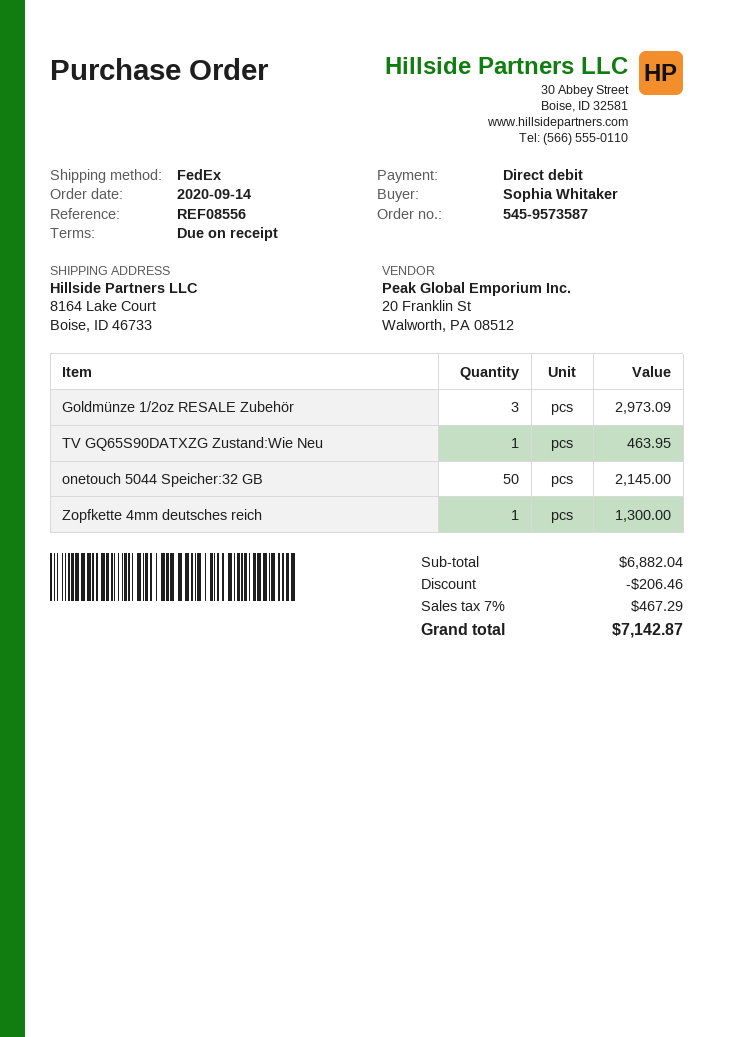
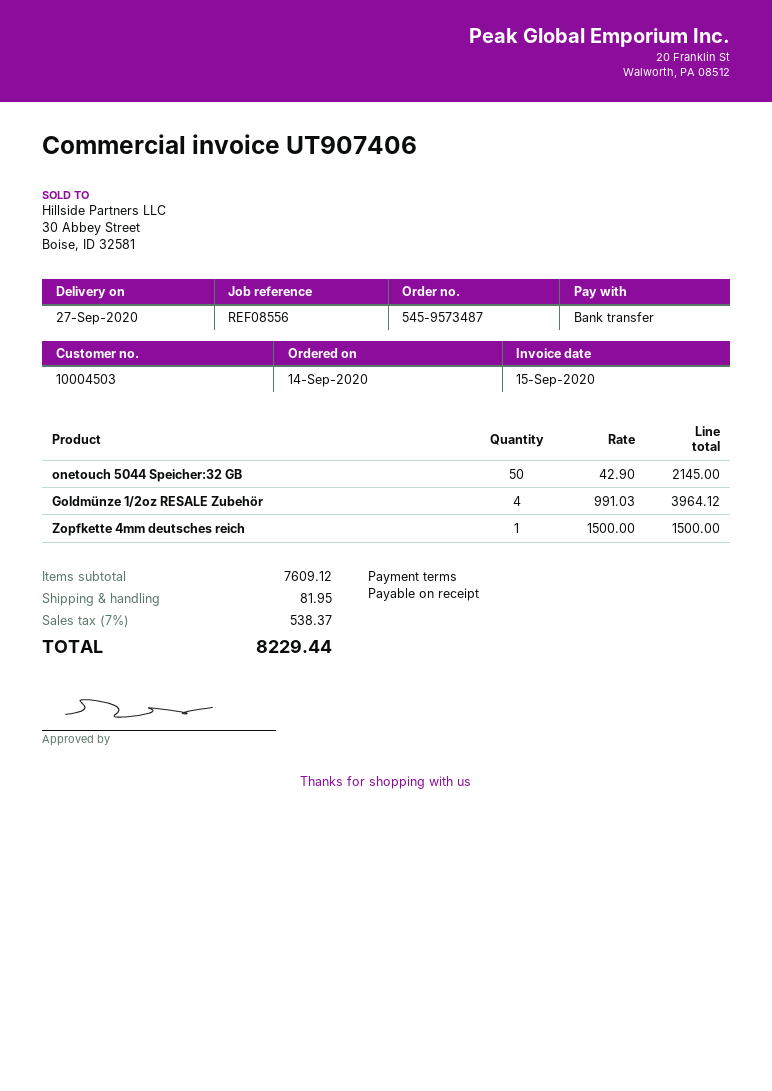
order number: 545-9573587 -> 545-9573487
payment method: direct debit -> bank transfer
Goldmünze 1/2oz RESALE Zubehör: 3 for 2973.09 -> 4 for 3964.12
TV GQ65S90DATXZG Zustand:Wie Neu: 1 for 463.95 -> none
Zopfkette 4mm deutsches reich: 1 for 1300.00 -> 1 for 1500.00
subtotal: 6882.04 -> 7609.12
discount: 206.46 -> none
shipping: none -> 81.95
tax: 7% = 467.29 -> 7% = 538.37
total: 7142.87 -> 8229.44

